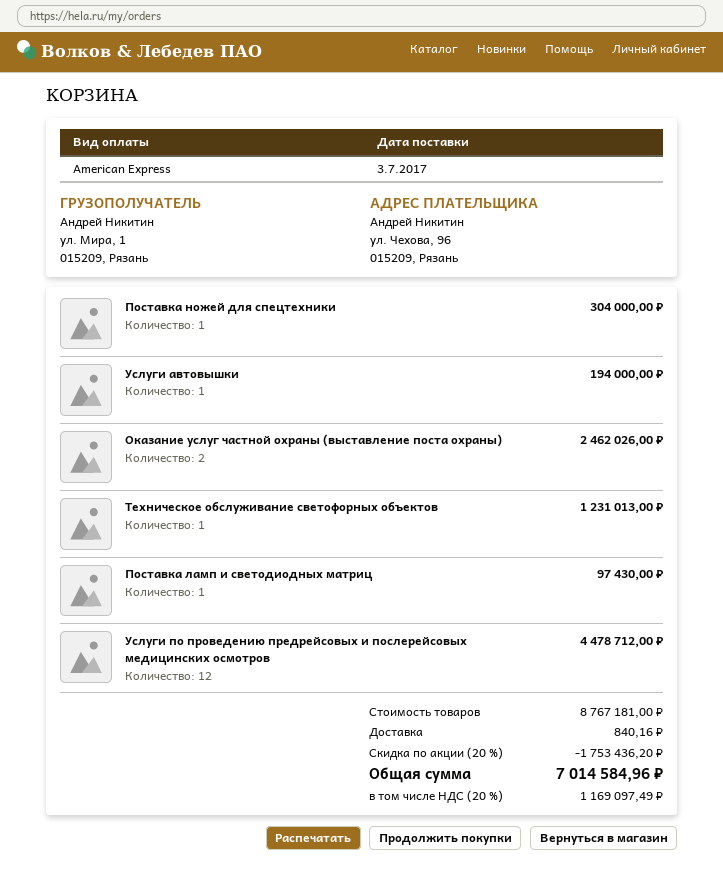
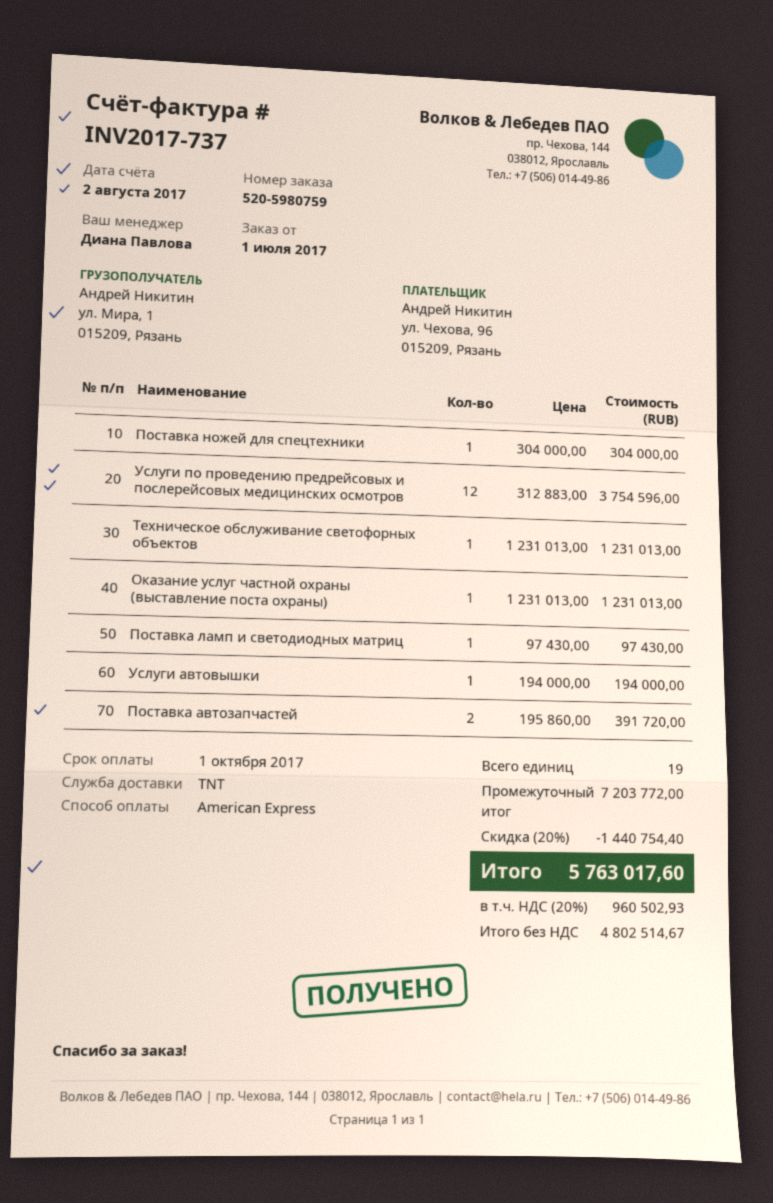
Оказание услуг частной охраны (выставление поста охраны): 2 for 2462026.00 -> 1 for 1231013.00
Услуги по проведению предрейсовых и послерейсовых медицинских осмотров: 12 for 4478712.00 -> 12 for 3754596.00
Поставка автозапчастей: none -> 2 for 391720.00
subtotal: 8767181.00 -> 7203772.00
discount: 20% = 1753436.20 -> 20% = 1440754.40
shipping: 840.16 -> none
tax: 20% = 1169097.49 -> 20% = 960502.93
total: 7014584.96 -> 5763017.60

